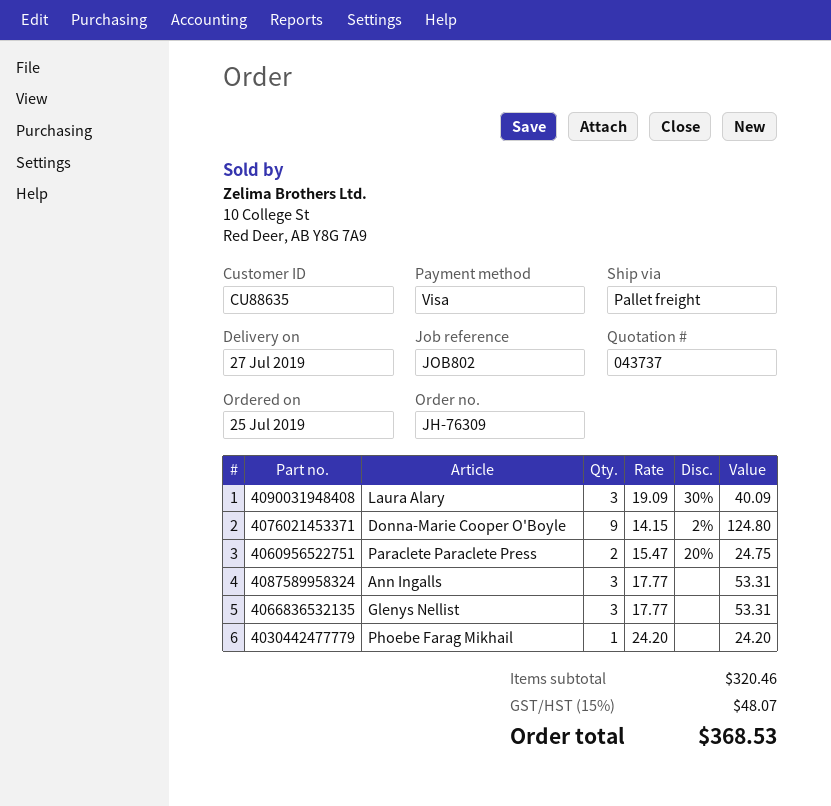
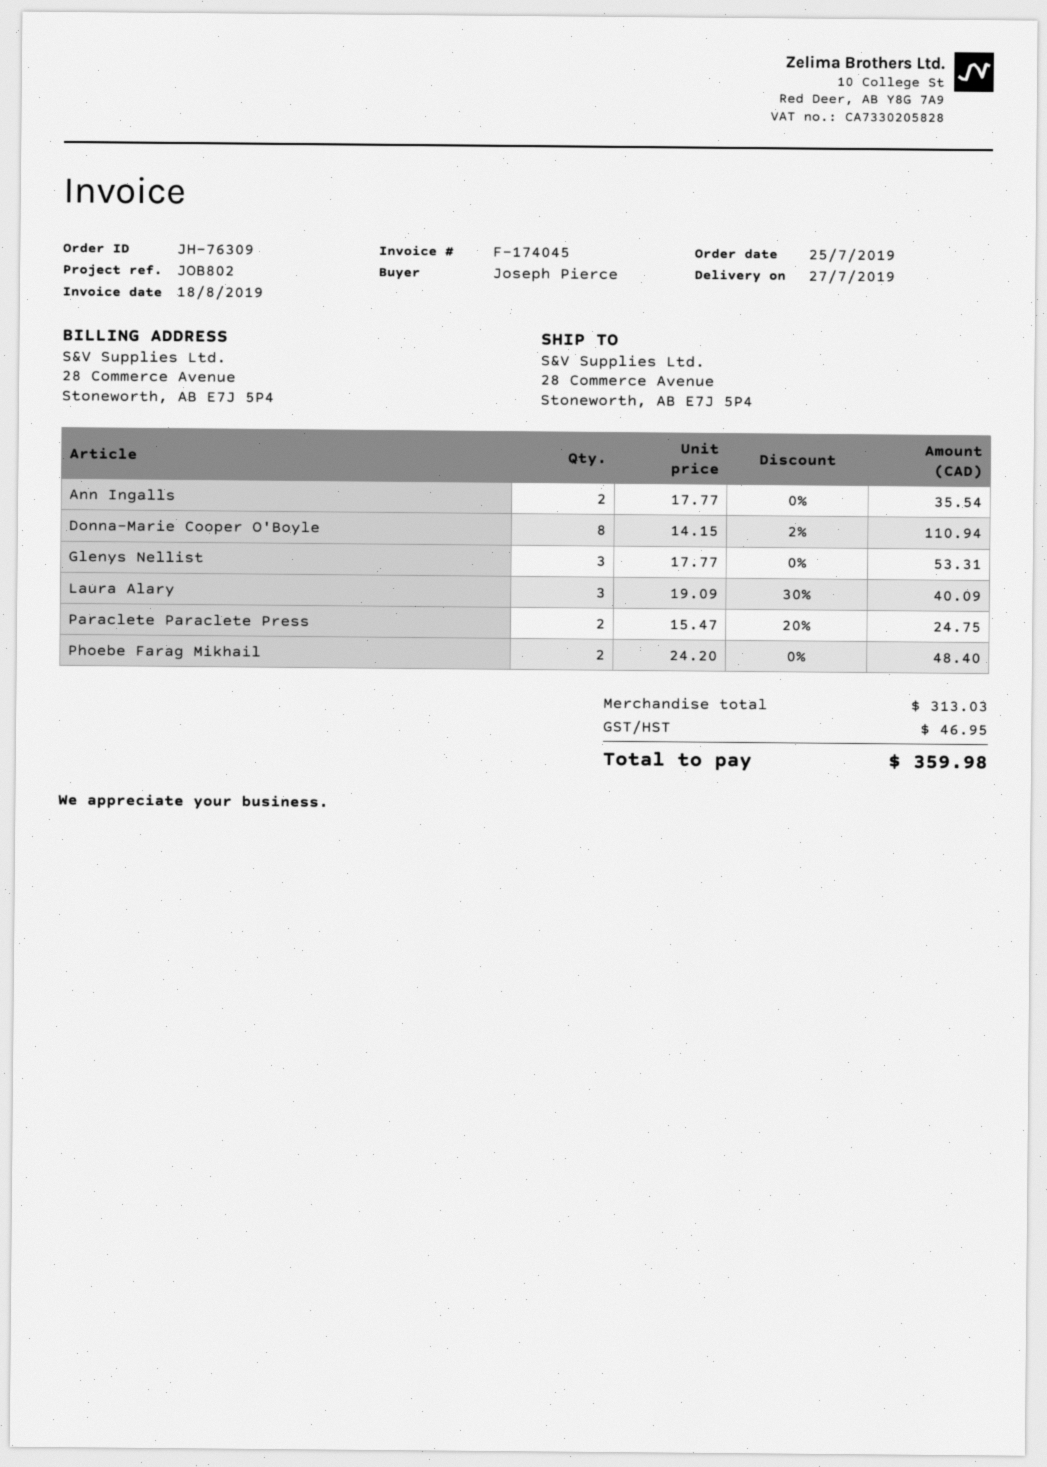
Donna-Marie Cooper O'Boyle: 9 x 14.15 - 2% = 124.80 -> 8 x 14.15 - 2% = 110.94
Ann Ingalls: 3 x 17.77 = 53.31 -> 2 x 17.77 = 35.54
Phoebe Farag Mikhail: 1 x 24.20 = 24.20 -> 2 x 24.20 = 48.40
subtotal: 320.46 -> 313.03
tax: 48.07 -> 46.95
total: 368.53 -> 359.98

